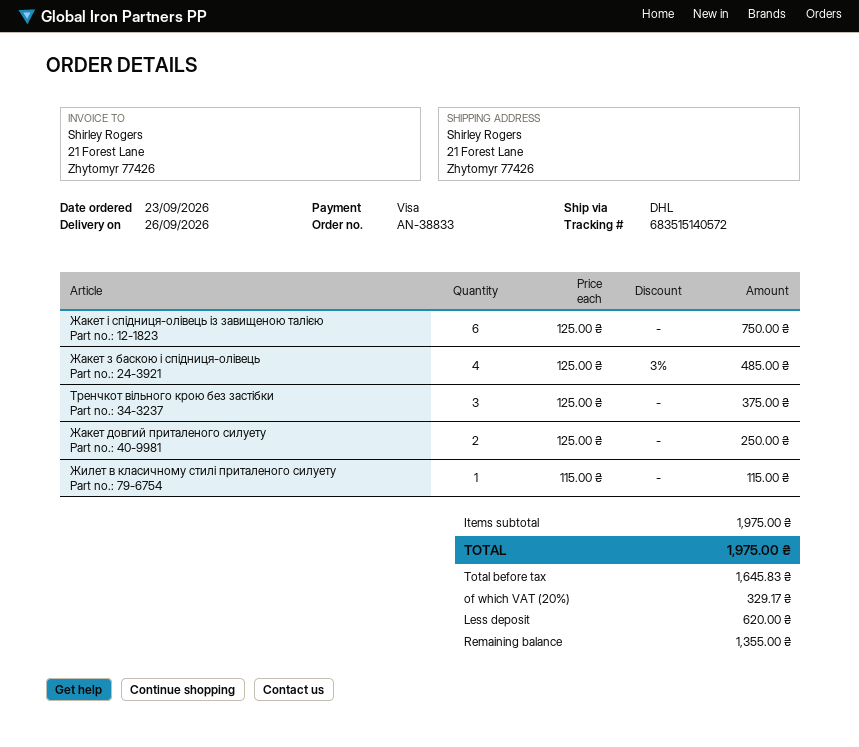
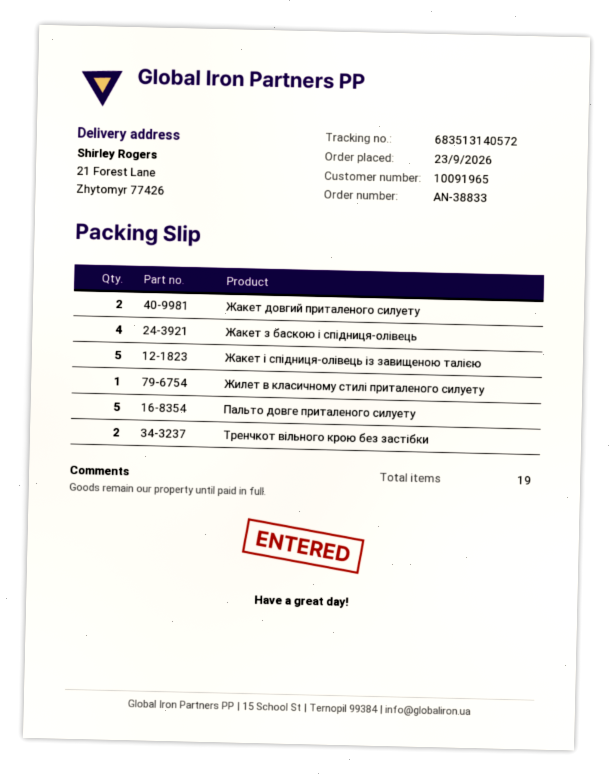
tracking number: 683515140572 -> 683513140572
Жакет і спідниця-олівець із завищеною талією: 6 -> 5
Тренчкот вільного крою без застібки: 3 -> 2
Пальто довге приталеного силуету: none -> 5

